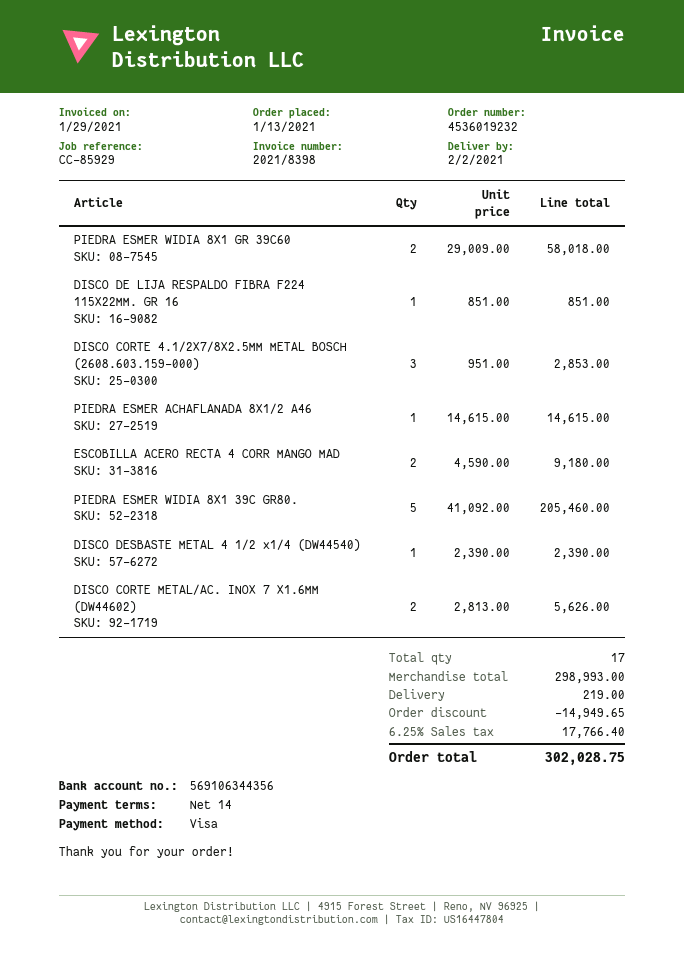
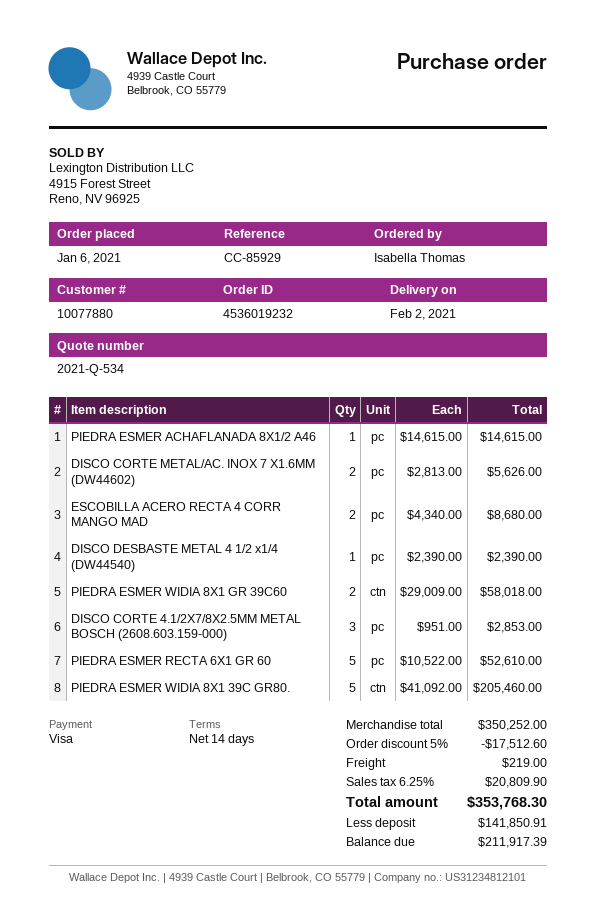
order date: 2021-01-13 -> 2021-01-06
DISCO DE LIJA RESPALDO FIBRA F224 115X22MM. GR 16: 1 x 851.00 = 851.00 -> none
ESCOBILLA ACERO RECTA 4 CORR MANGO MAD: 2 x 4590.00 = 9180.00 -> 2 x 4340.00 = 8680.00
PIEDRA ESMER RECTA 6X1 GR 60: none -> 5 x 10522.00 = 52610.00
subtotal: 298993.00 -> 350252.00
discount: 14949.65 -> 17512.60
tax: 6.25% = 17766.40 -> 6.25% = 20809.90
total: 302028.75 -> 353768.30

